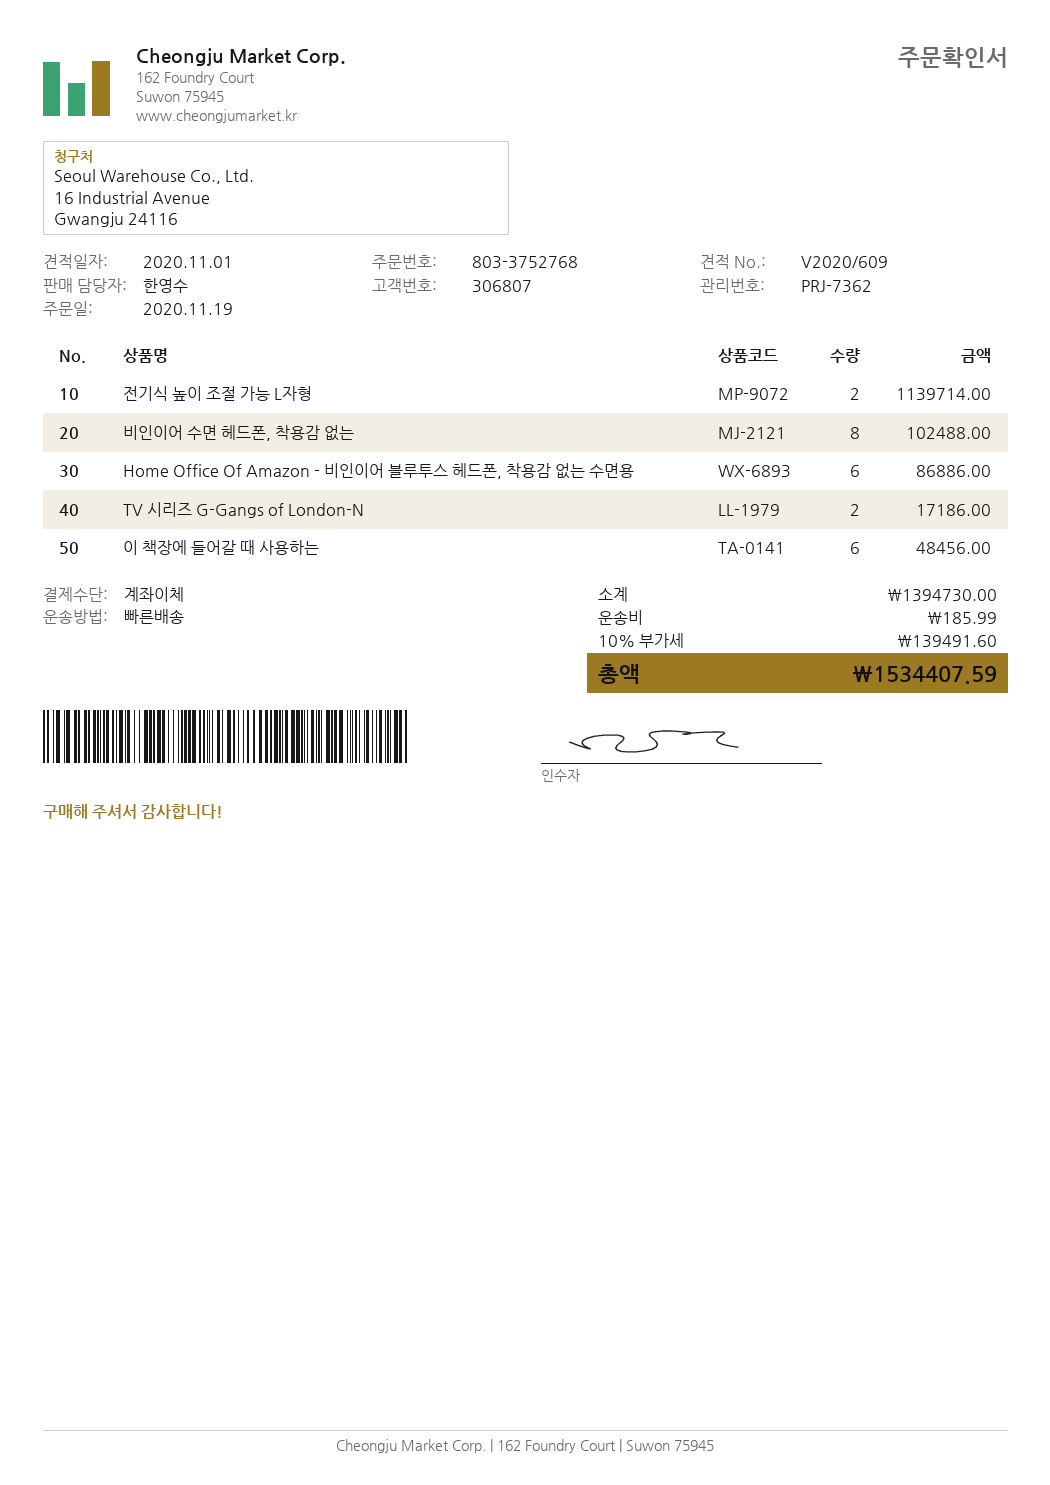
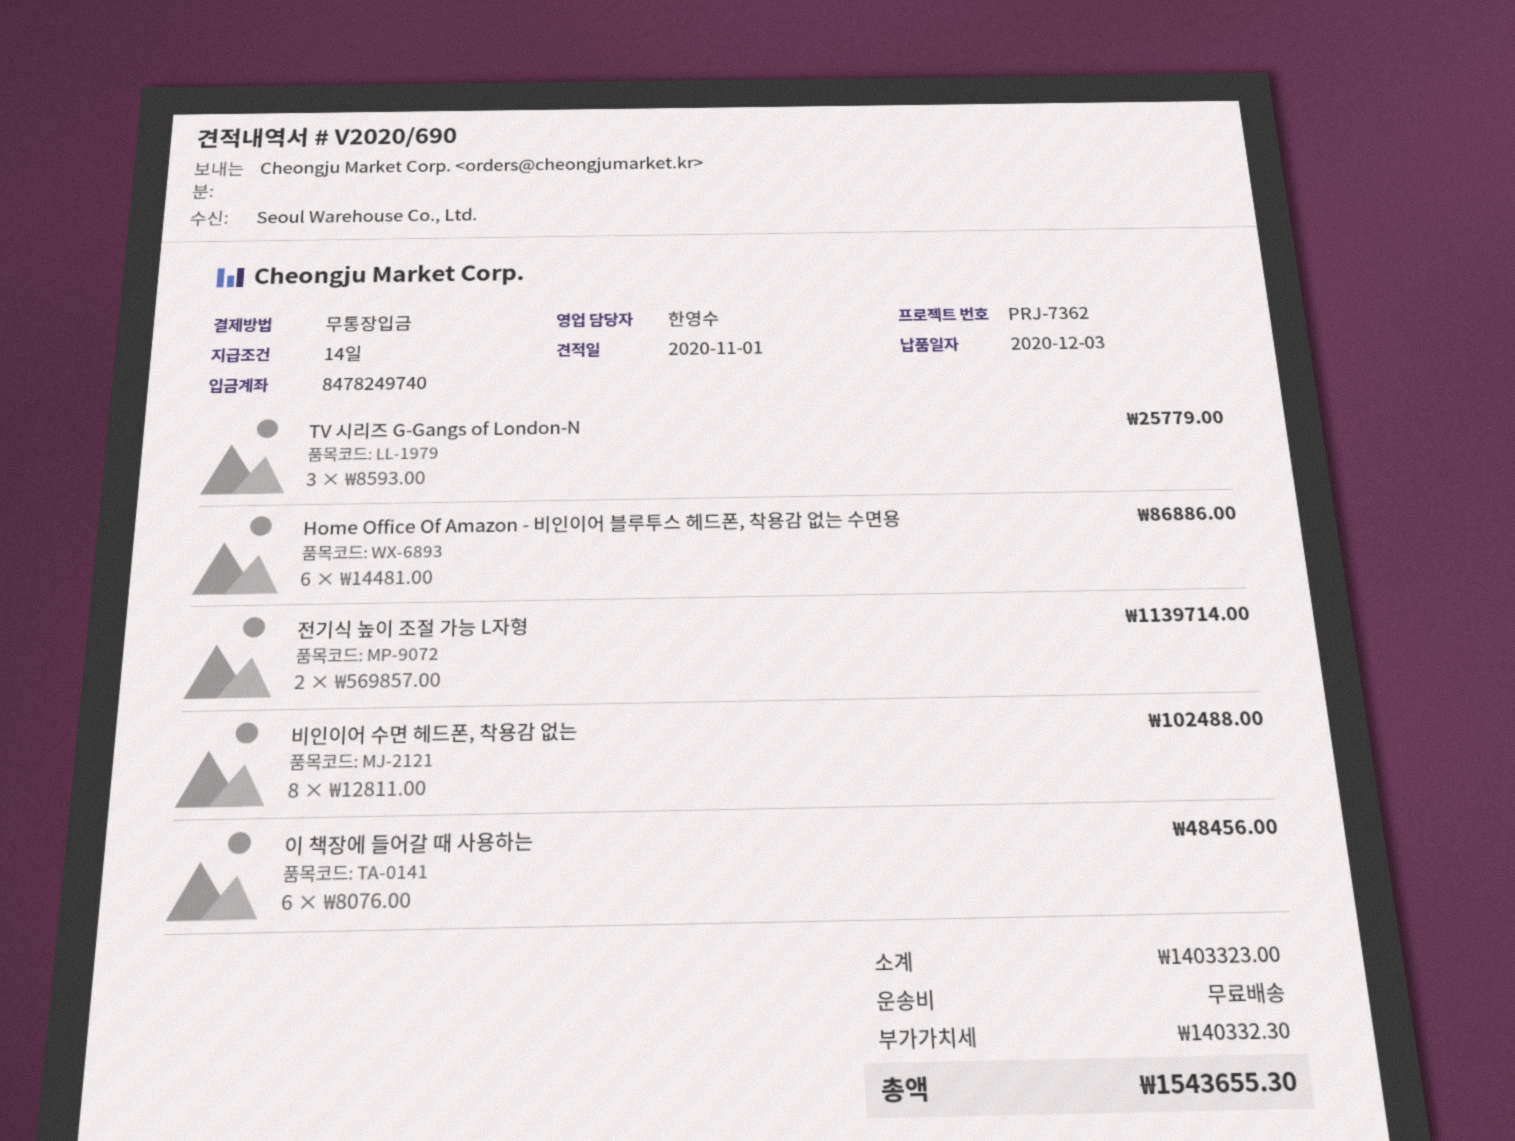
quote number: V2020/609 -> V2020/690
TV 시리즈 G-Gangs of London-N: 2 for 17186.00 -> 3 for 25779.00
subtotal: 1394730.00 -> 1403323.00
shipping: 185.99 -> 0.00
tax: 139491.60 -> 140332.30
total: 1534407.59 -> 1543655.30

